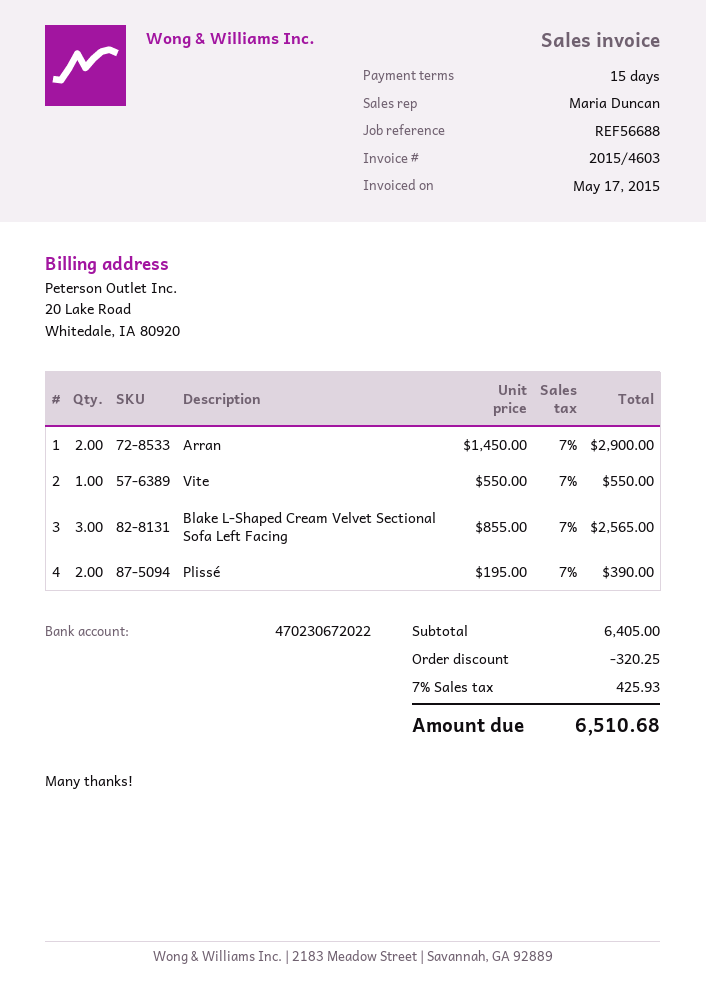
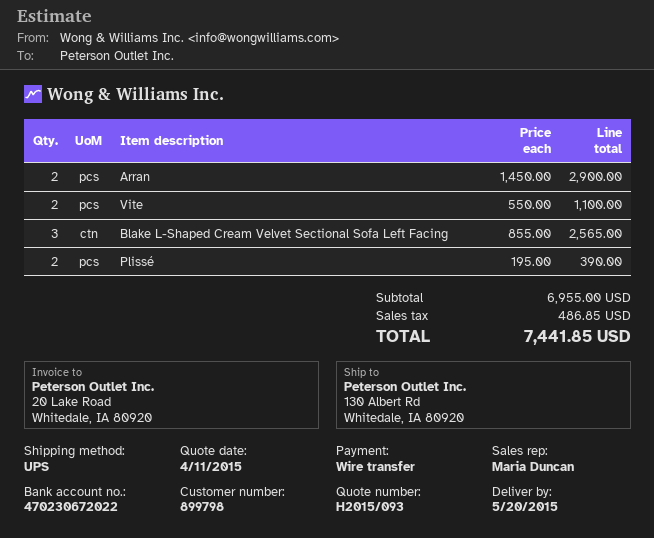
Vite: 1 x 550.00 = 550.00 -> 2 x 550.00 = 1100.00
subtotal: 6405.00 -> 6955.00
discount: 320.25 -> none
tax: 425.93 -> 486.85
total: 6510.68 -> 7441.85

